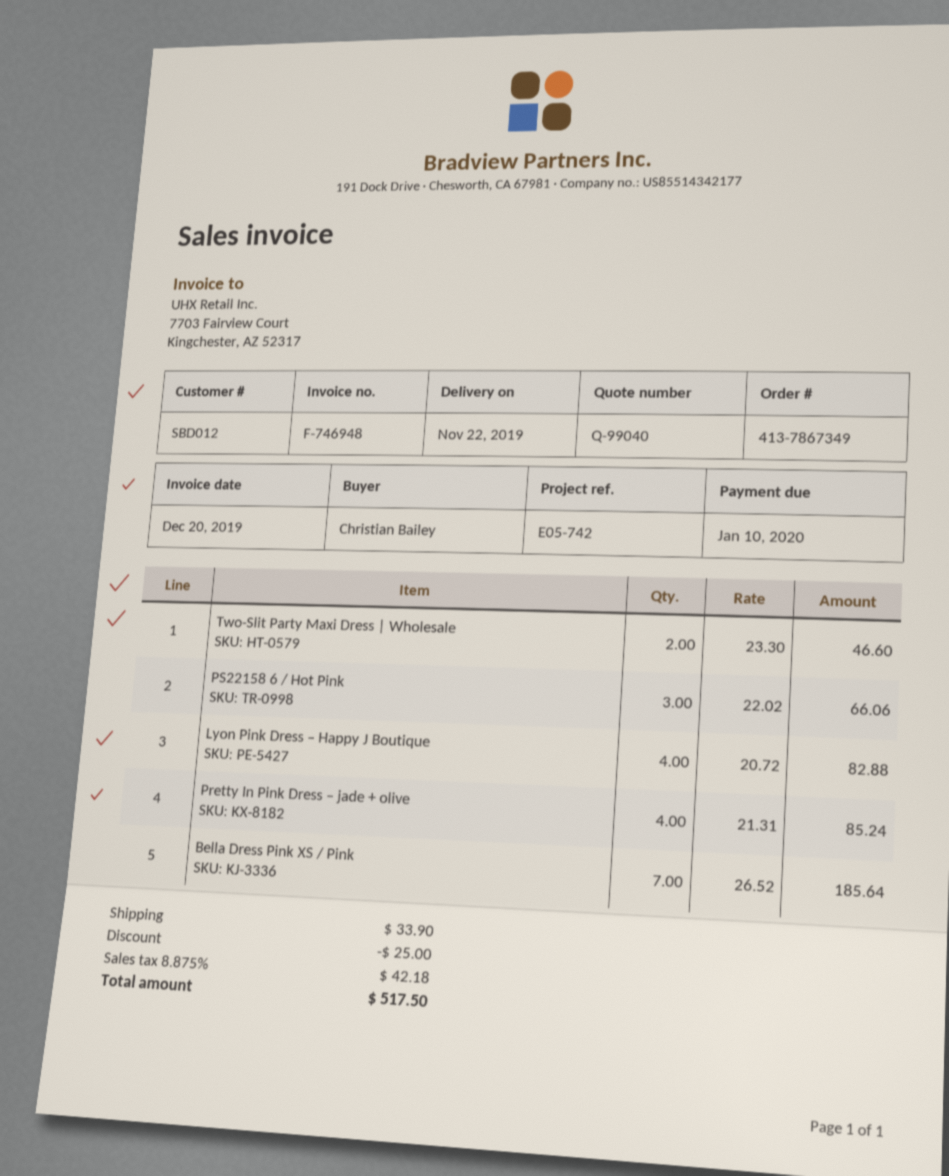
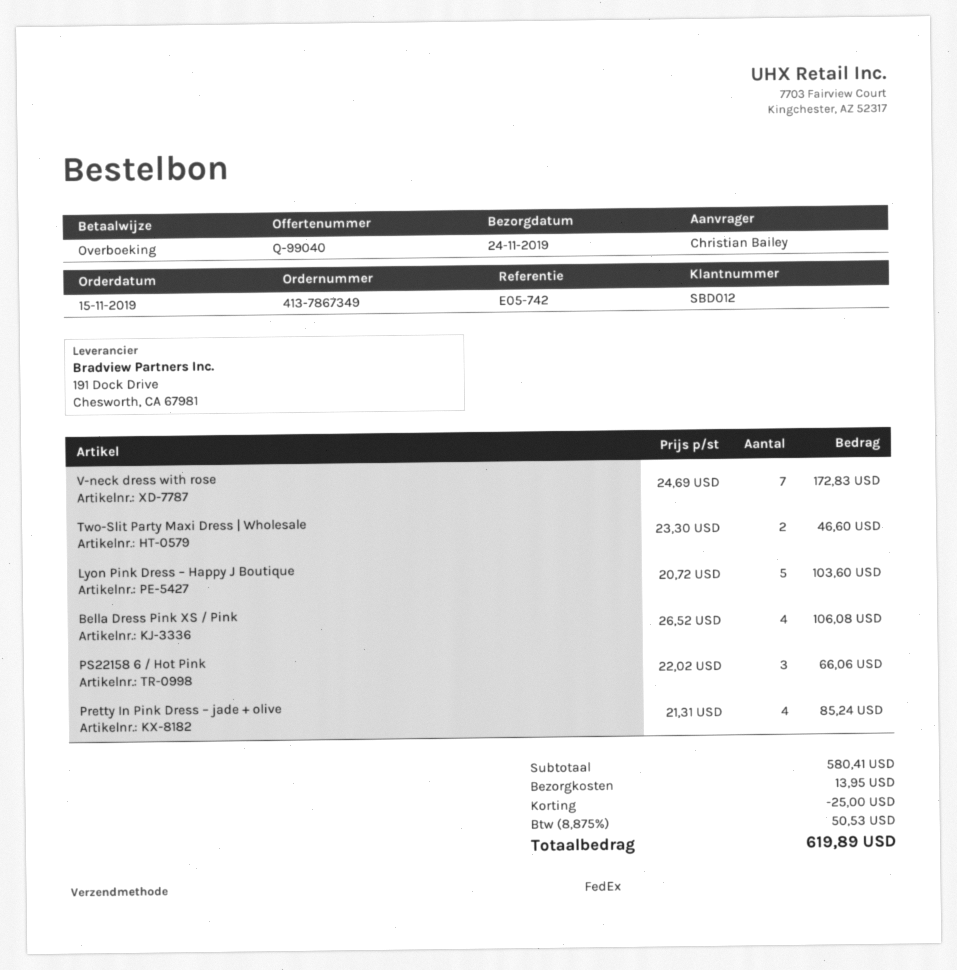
delivery date: 2019-11-22 -> 2019-11-24
Lyon Pink Dress – Happy J Boutique: 4 x 20.72 = 82.88 -> 5 x 20.72 = 103.60
Bella Dress Pink XS / Pink: 7 x 26.52 = 185.64 -> 4 x 26.52 = 106.08
V-neck dress with rose: none -> 7 x 24.69 = 172.83
shipping: 33.90 -> 13.95
tax: 8.875% = 42.18 -> 8.875% = 50.53
total: 517.50 -> 619.89

